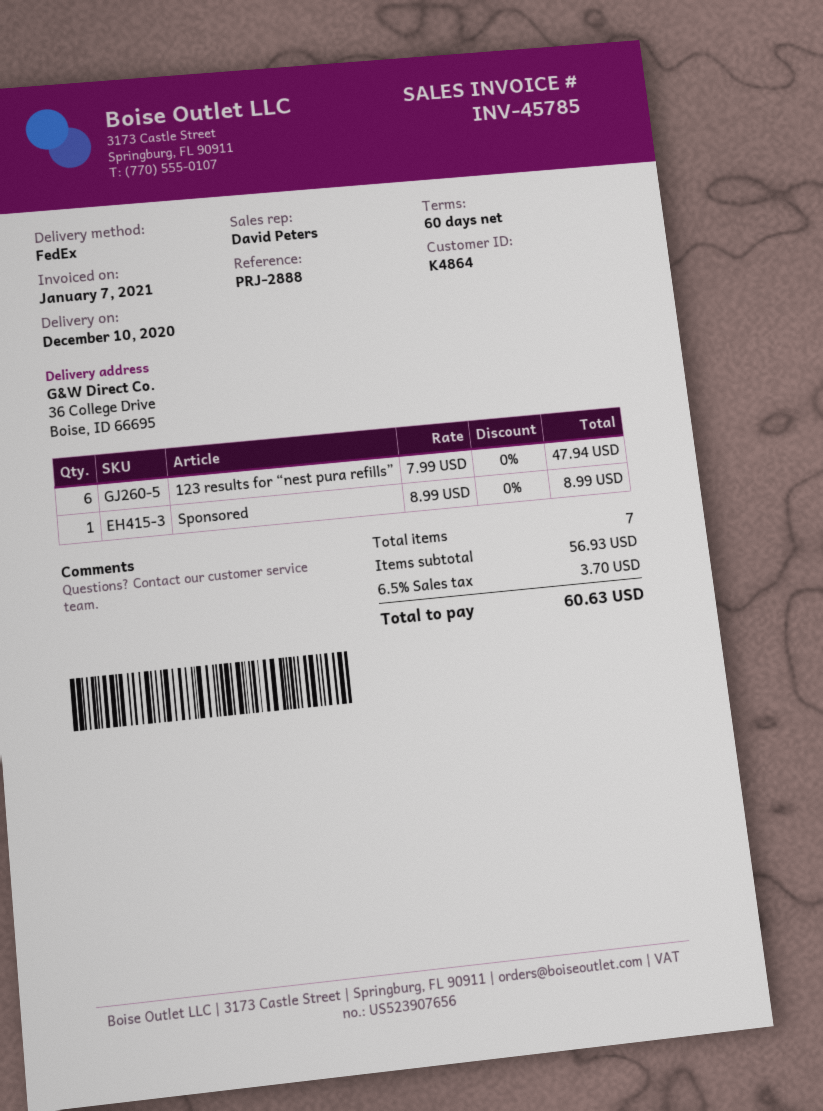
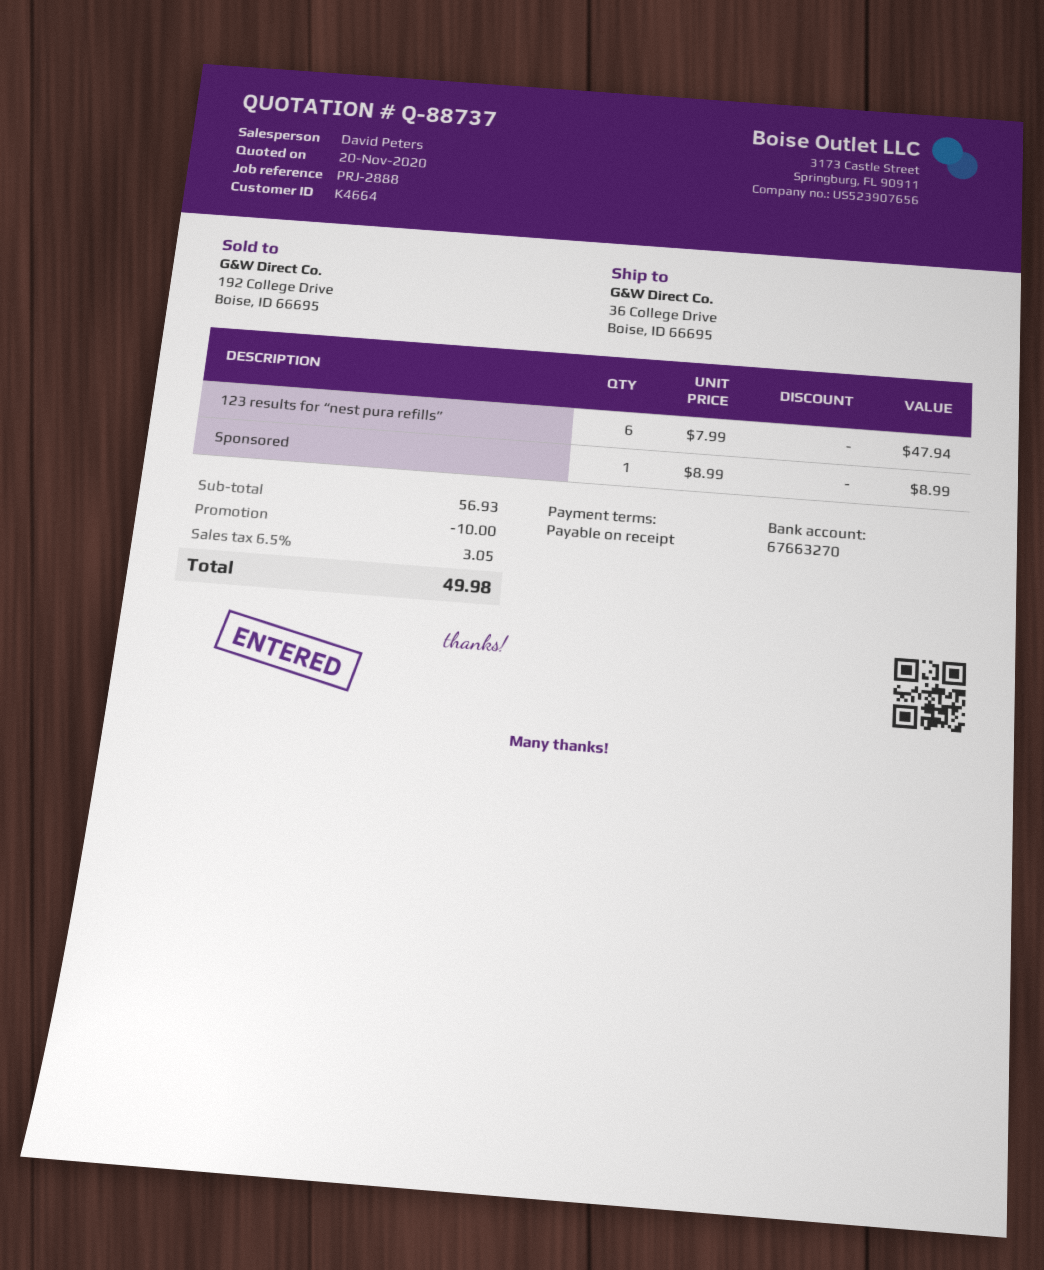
payment terms: 60 days -> on receipt
customer number: K4864 -> K4664
discount: none -> 10.00
tax: 6.5% = 3.70 -> 6.5% = 3.05
total: 60.63 -> 49.98

